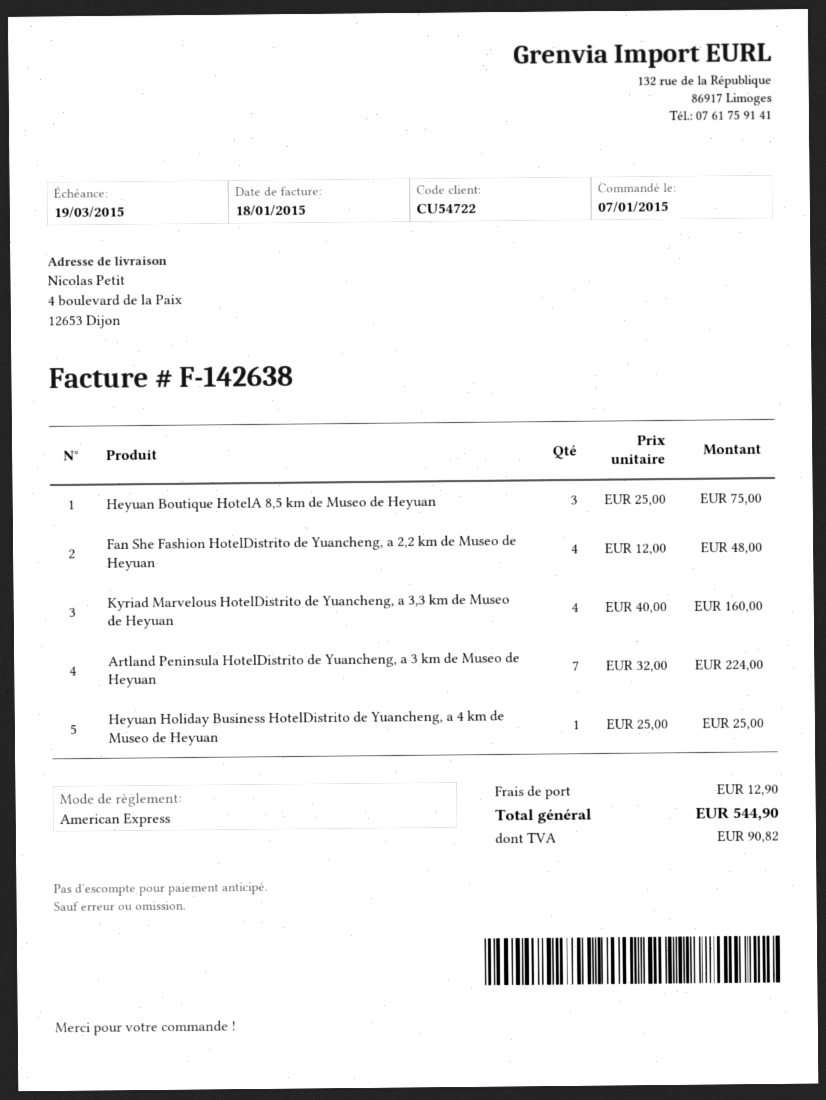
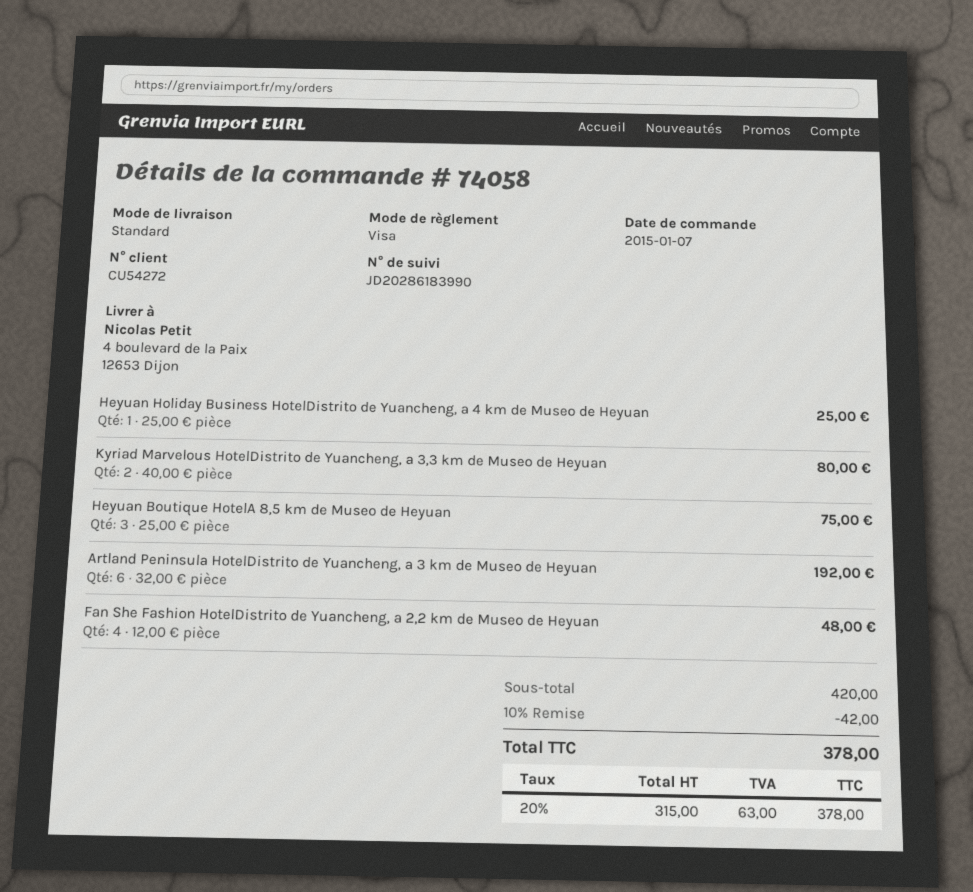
customer number: CU54722 -> CU54272
payment method: American Express -> Visa
Kyriad Marvelous HotelDistrito de Yuancheng, a 3,3 km de Museo de Heyuan: 4 x 40.00 = 160.00 -> 2 x 40.00 = 80.00
Artland Peninsula HotelDistrito de Yuancheng, a 3 km de Museo de Heyuan: 7 x 32.00 = 224.00 -> 6 x 32.00 = 192.00
discount: none -> 10% = 42.00
shipping: 12.90 -> none
tax: 90.82 -> 63.00
total: 544.90 -> 378.00

